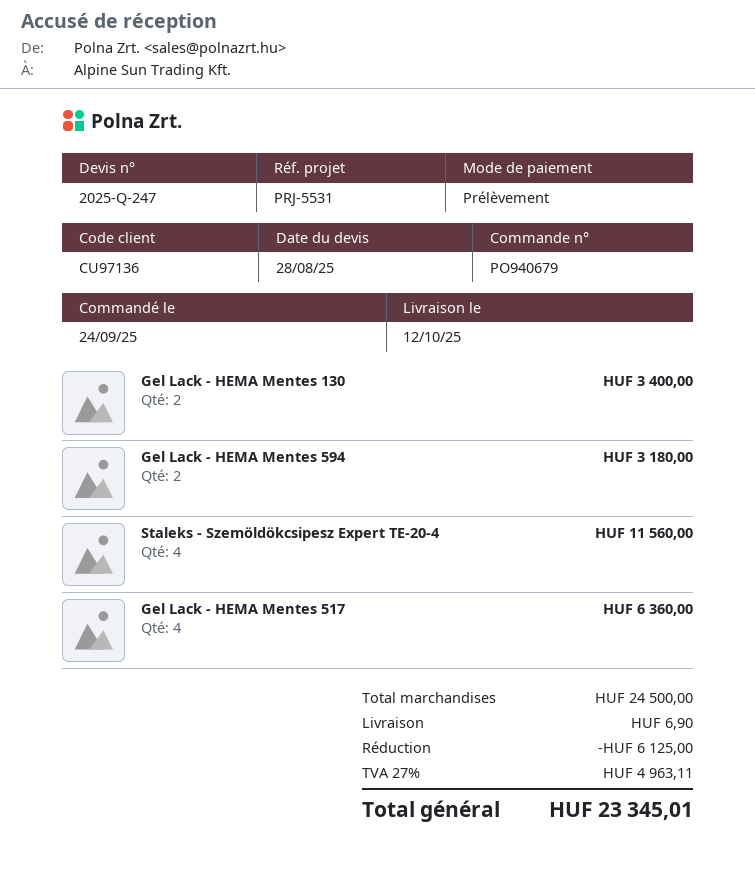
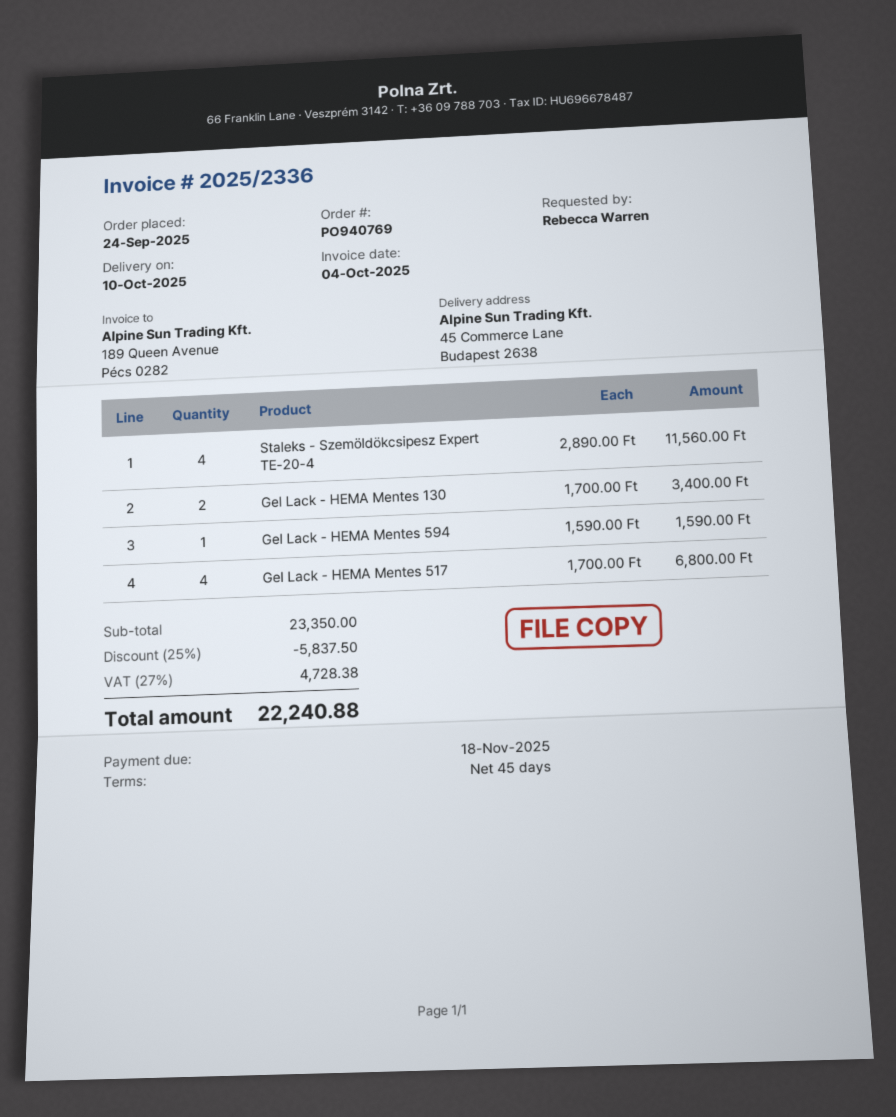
order number: PO940679 -> PO940769
delivery date: 2025-10-12 -> 2025-10-10
Gel Lack - HEMA Mentes 594: 2 for 3180.00 -> 1 for 1590.00
Gel Lack - HEMA Mentes 517: 4 for 6360.00 -> 4 for 6800.00
subtotal: 24500.00 -> 23350.00
discount: 6125.00 -> 5837.50
shipping: 6.90 -> none
tax: 27% = 4963.11 -> 27% = 4728.38
total: 23345.01 -> 22240.88

